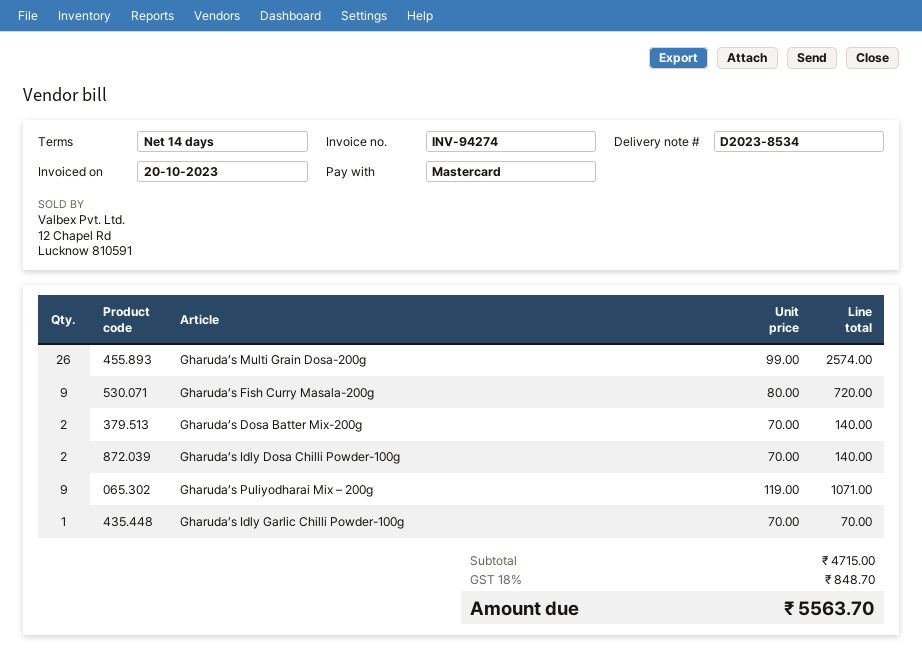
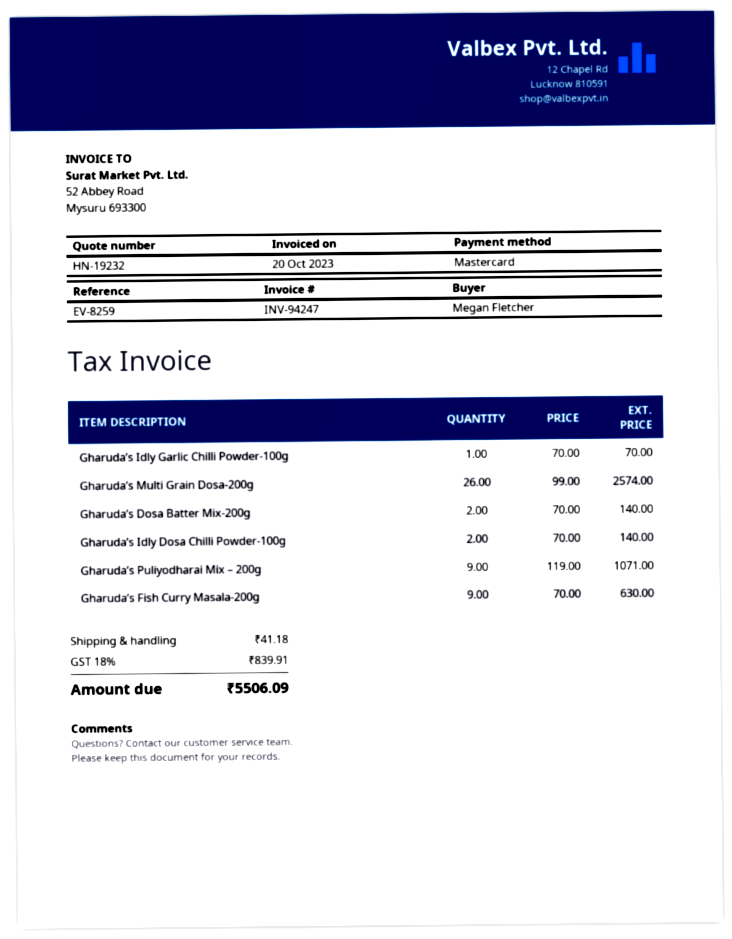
invoice number: INV-94274 -> INV-94247
Gharuda’s Fish Curry Masala-200g: 9 x 80.00 = 720.00 -> 9 x 70.00 = 630.00
shipping: none -> 41.18
tax: 18% = 848.70 -> 18% = 839.91
total: 5563.70 -> 5506.09

